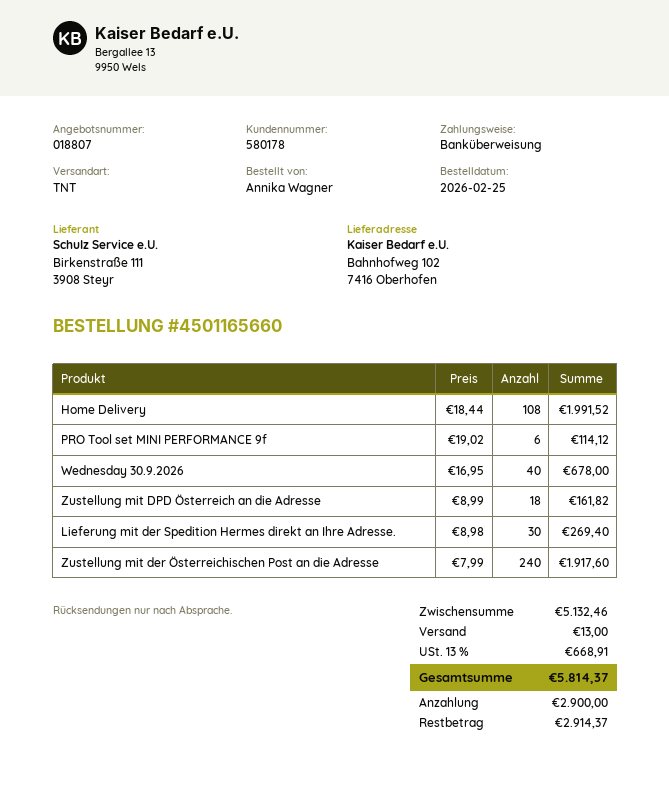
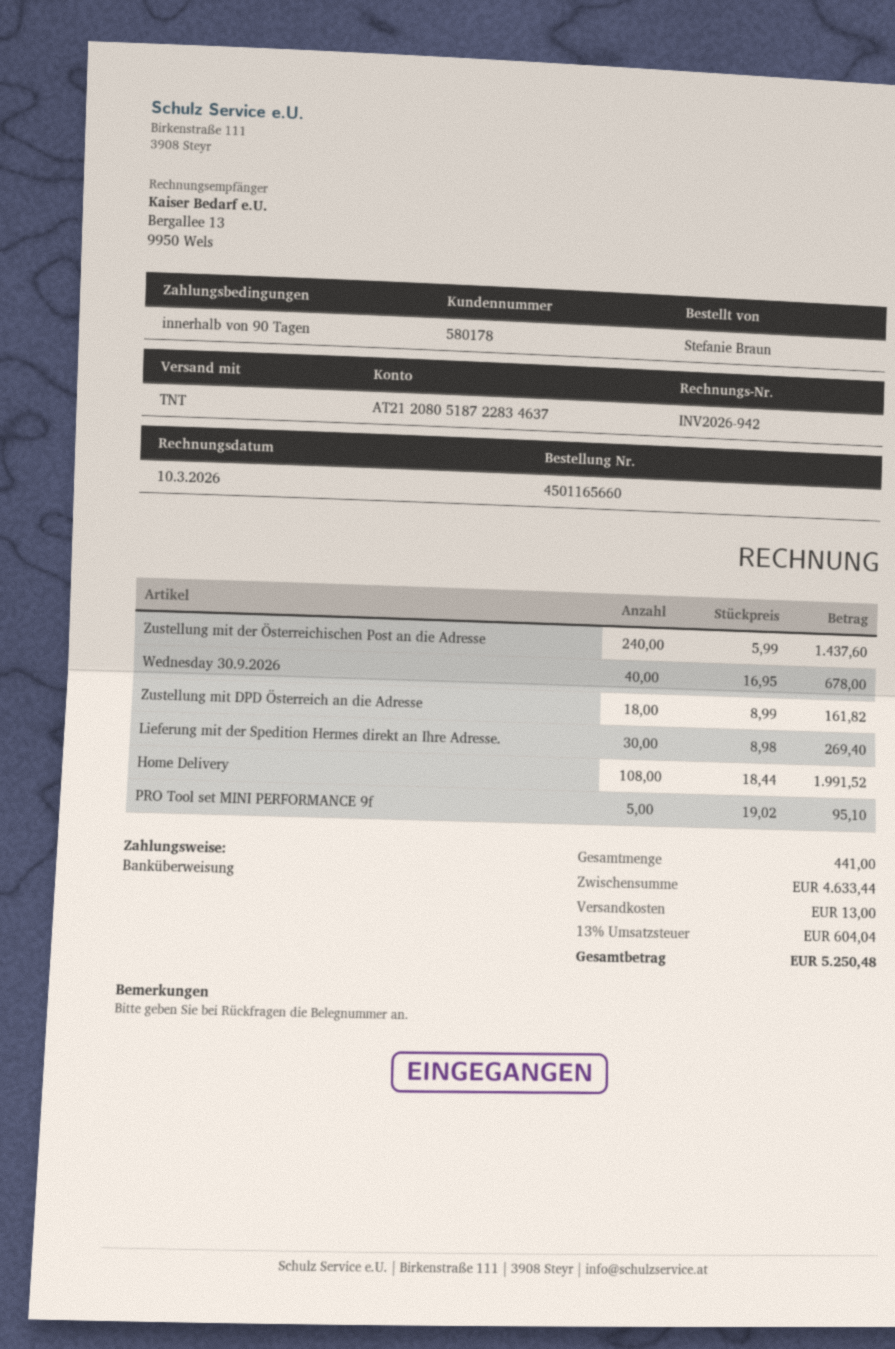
ordered by: Annika Wagner -> Stefanie Braun
PRO Tool set MINI PERFORMANCE 9f: 6 x 19.02 = 114.12 -> 5 x 19.02 = 95.10
Zustellung mit der Österreichischen Post an die Adresse: 240 x 7.99 = 1917.60 -> 240 x 5.99 = 1437.60
subtotal: 5132.46 -> 4633.44
tax: 13% = 668.91 -> 13% = 604.04
total: 5814.37 -> 5250.48

